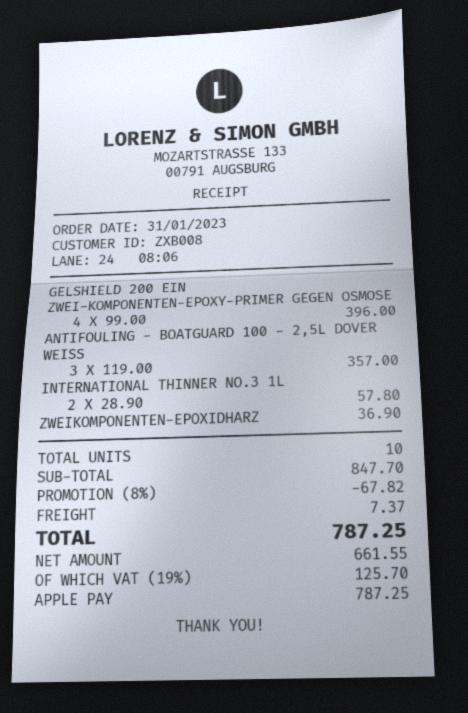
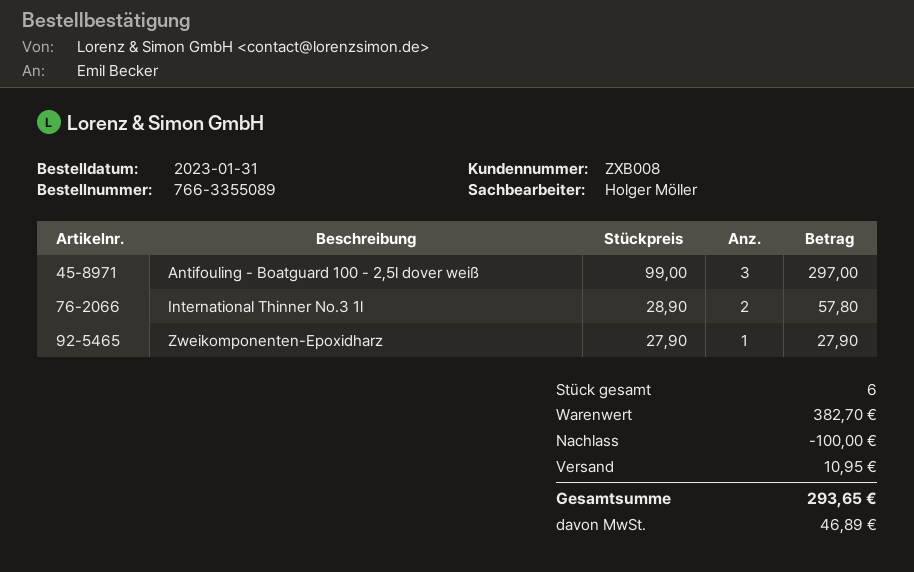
GELSHIELD 200 EIN ZWEI-KOMPONENTEN-EPOXY-PRIMER GEGEN OSMOSE: 4 x 99.00 = 396.00 -> none
ANTIFOULING - BOATGUARD 100 - 2,5L DOVER WEISS: 3 x 119.00 = 357.00 -> 3 x 99.00 = 297.00
ZWEIKOMPONENTEN-EPOXIDHARZ: 1 x 36.90 = 36.90 -> 1 x 27.90 = 27.90
total quantity: 10 -> 6
subtotal: 847.70 -> 382.70
discount: 67.82 -> 100.00
shipping: 7.37 -> 10.95
tax: 125.70 -> 46.89
total: 787.25 -> 293.65

